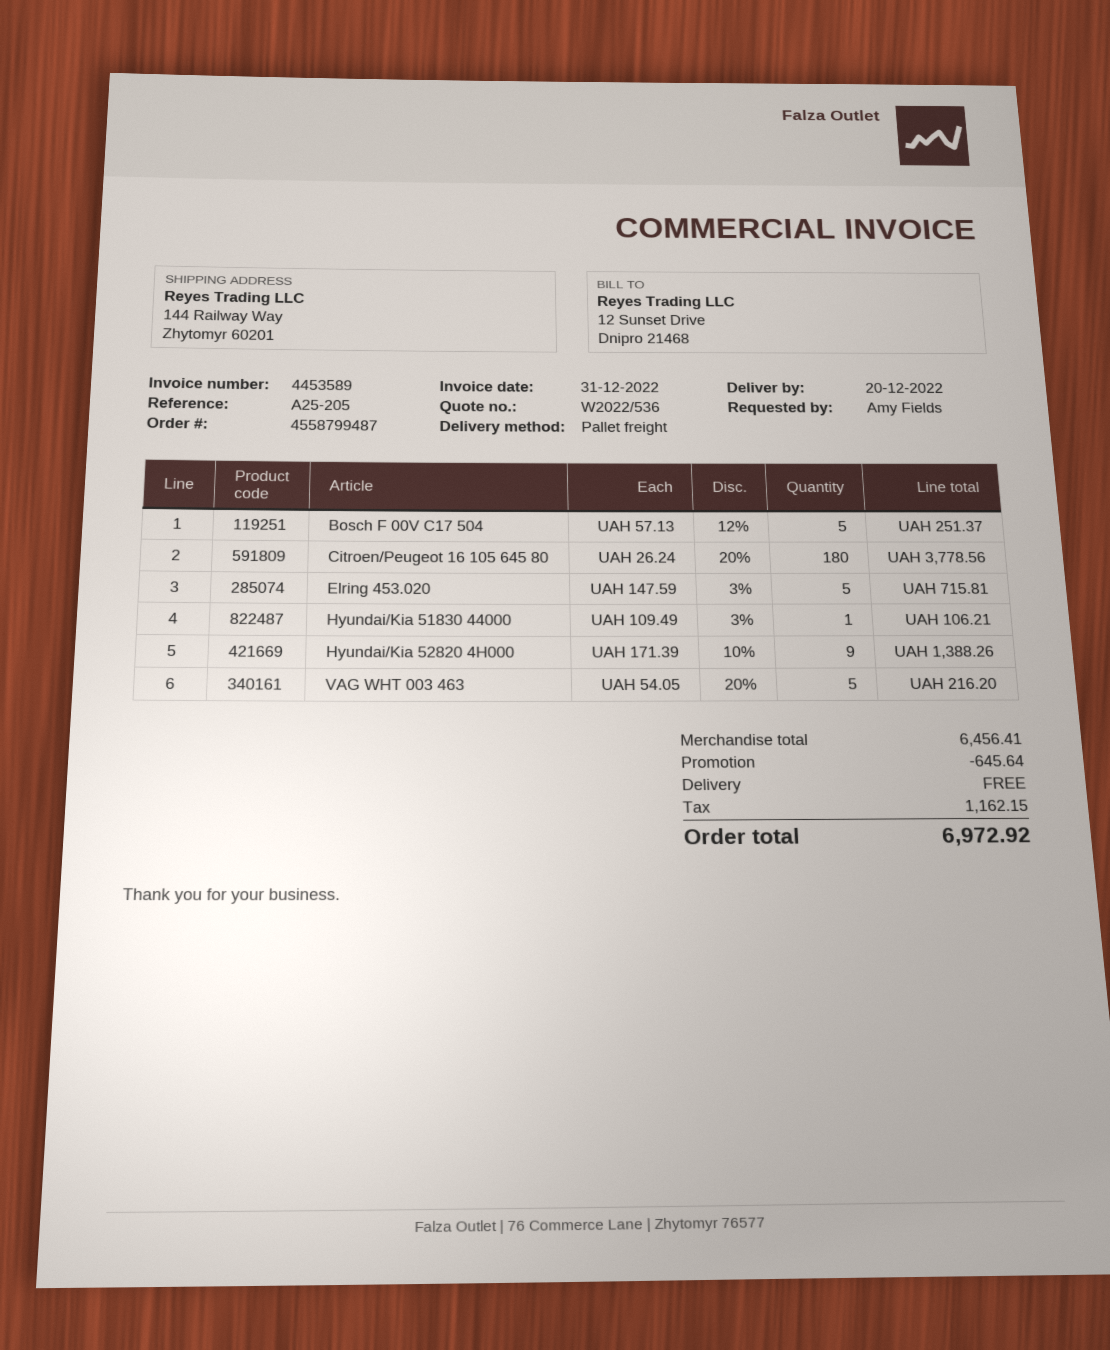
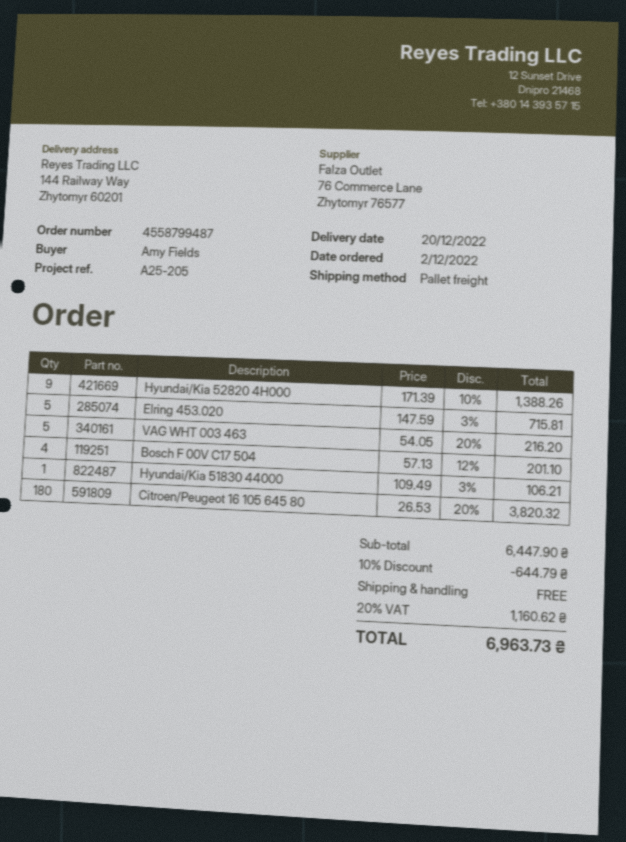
Bosch F 00V C17 504: 5 x 57.13 - 12% = 251.37 -> 4 x 57.13 - 12% = 201.10
Citroen/Peugeot 16 105 645 80: 180 x 26.24 - 20% = 3778.56 -> 180 x 26.53 - 20% = 3820.32
subtotal: 6456.41 -> 6447.90
discount: 645.64 -> 644.79
tax: 1162.15 -> 1160.62
total: 6972.92 -> 6963.73

